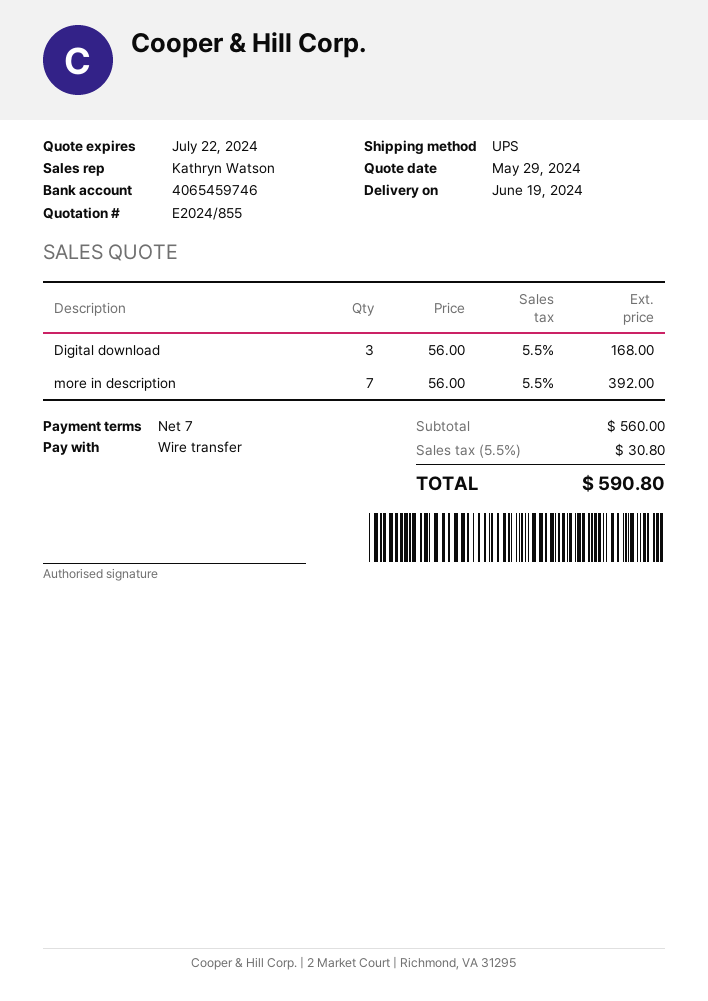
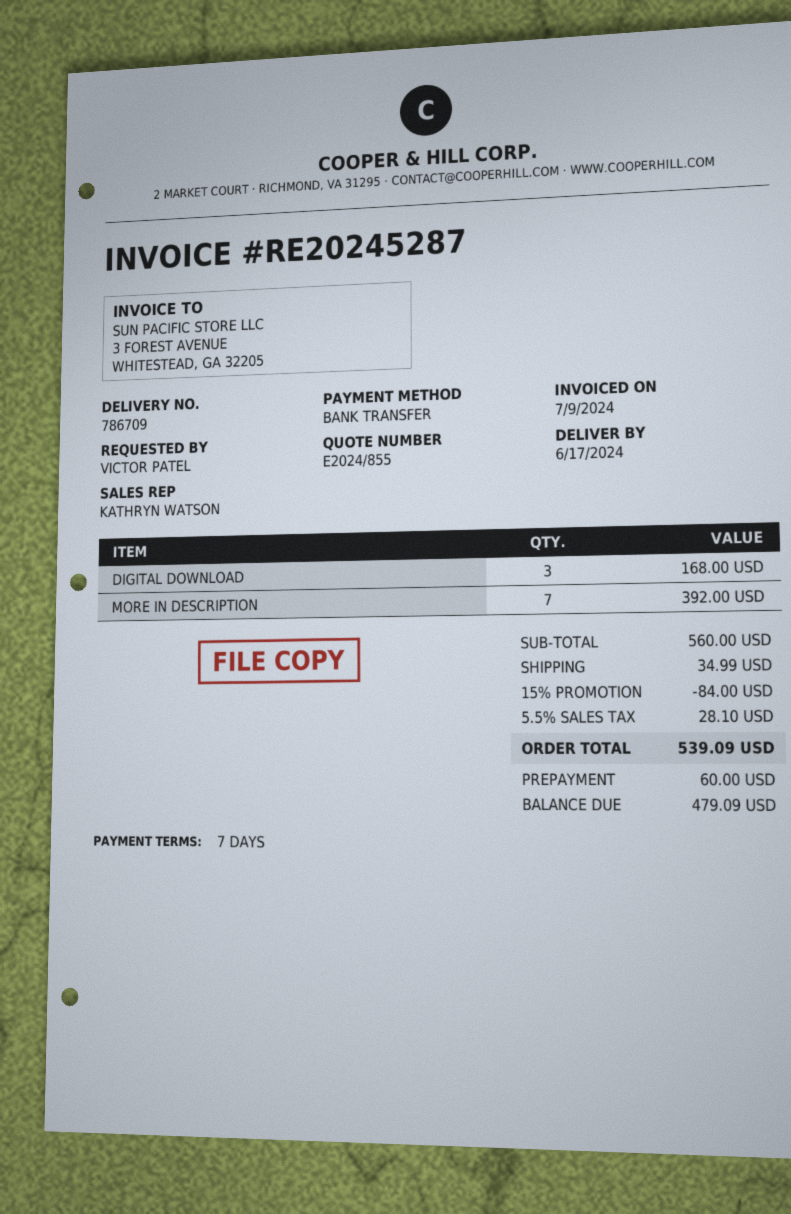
delivery date: 2024-06-19 -> 2024-06-17
discount: none -> 15% = 84.00
shipping: none -> 34.99
tax: 5.5% = 30.80 -> 5.5% = 28.10
total: 590.80 -> 539.09

